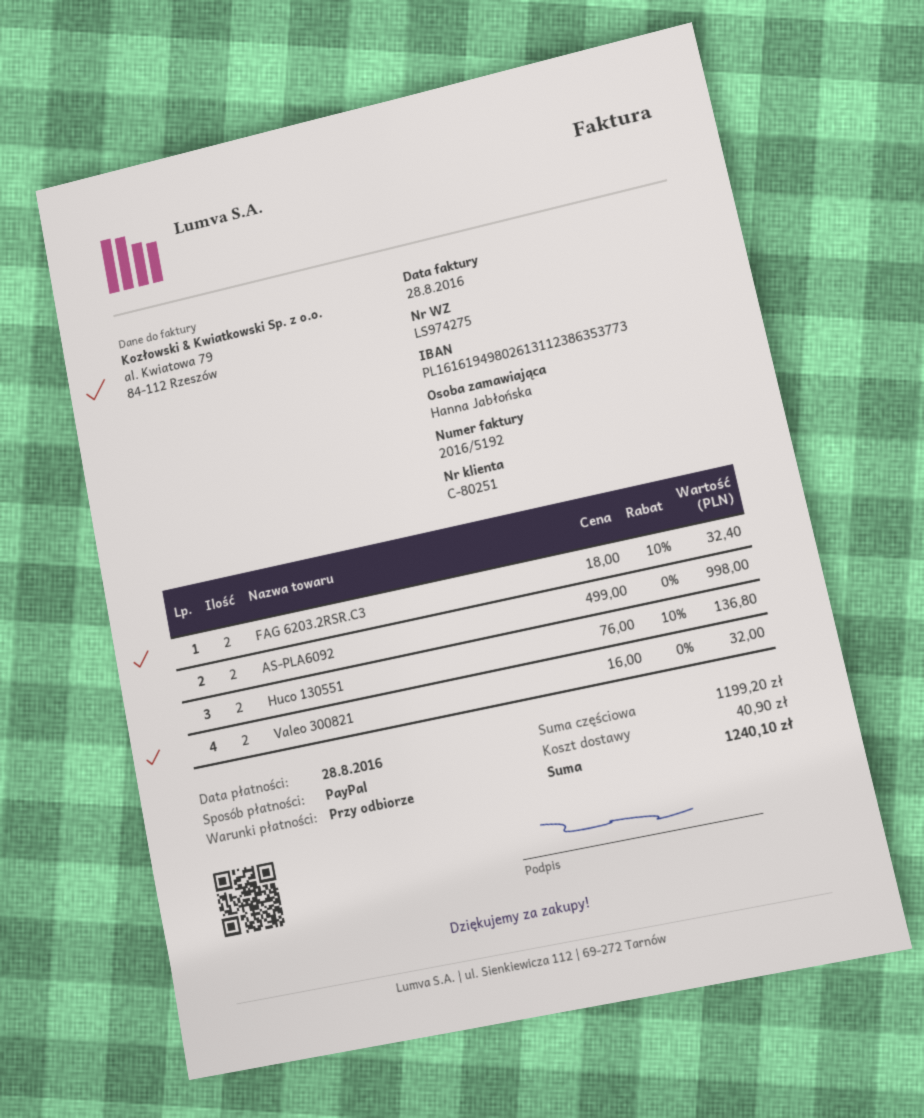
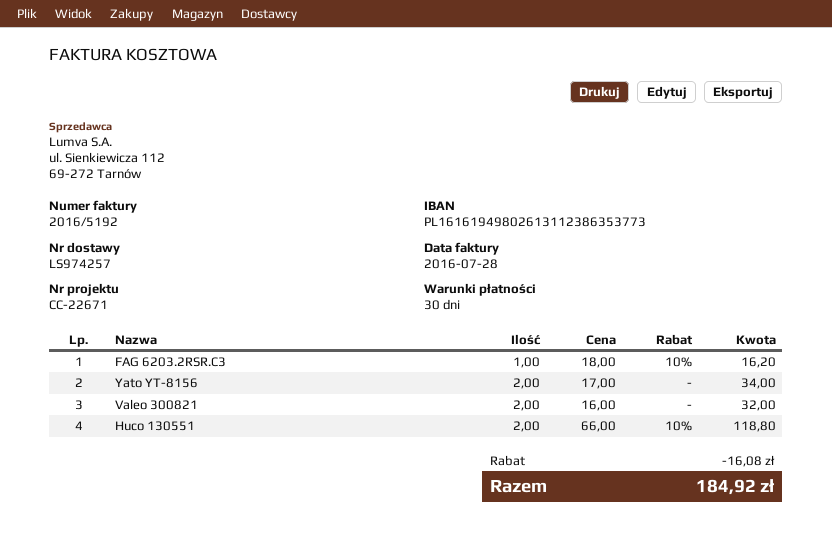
delivery note number: LS974275 -> LS974257
invoice date: 2016-08-28 -> 2016-07-28
payment terms: on receipt -> 30 days
FAG 6203.2RSR.C3: 2 x 18.00 - 10% = 32.40 -> 1 x 18.00 - 10% = 16.20
AS-PLA6092: 2 x 499.00 = 998.00 -> none
Huco 130551: 2 x 76.00 - 10% = 136.80 -> 2 x 66.00 - 10% = 118.80
Yato YT-8156: none -> 2 x 17.00 = 34.00
discount: none -> 16.08
shipping: 40.90 -> none
total: 1240.10 -> 184.92

